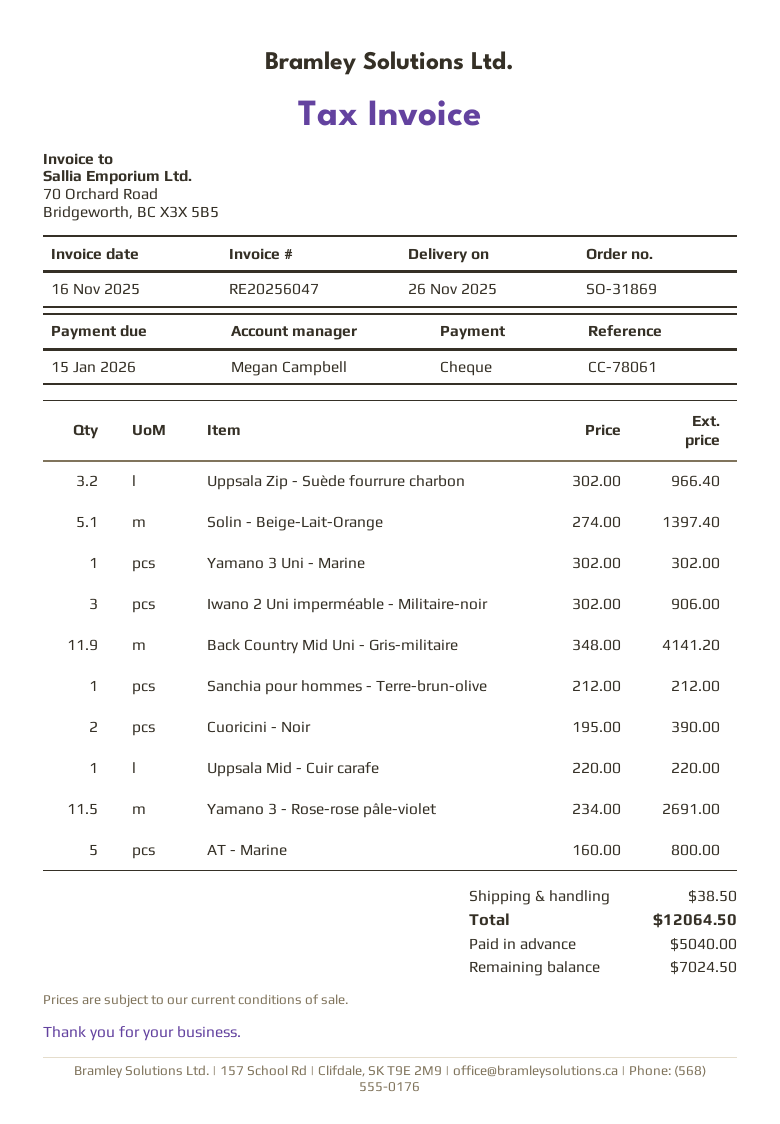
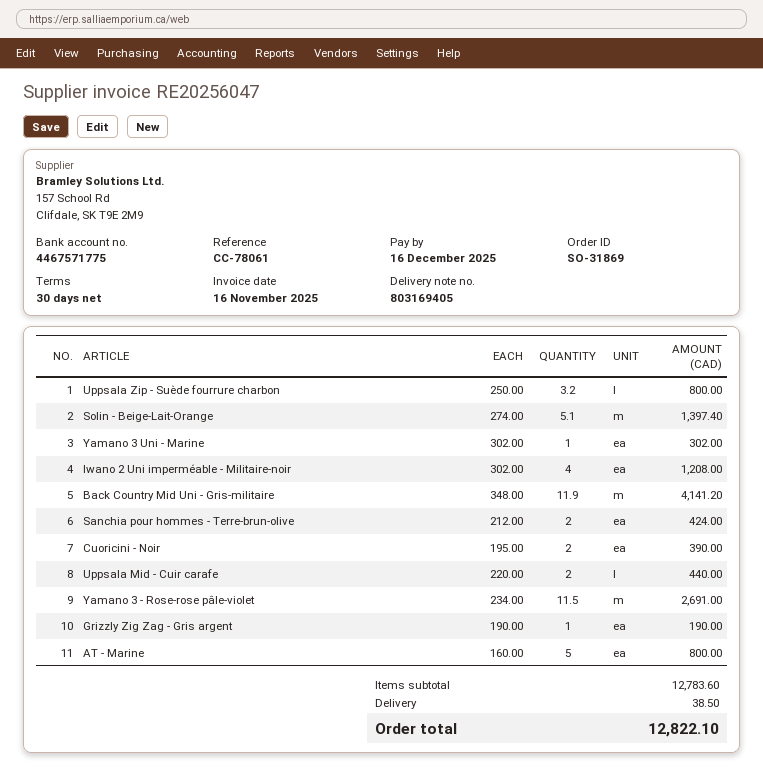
due date: 2026-01-15 -> 2025-12-16
Uppsala Zip - Suède fourrure charbon: 3.2 x 302.00 = 966.40 -> 3.2 x 250.00 = 800.00
Iwano 2 Uni imperméable - Militaire-noir: 3 x 302.00 = 906.00 -> 4 x 302.00 = 1208.00
Sanchia pour hommes - Terre-brun-olive: 1 x 212.00 = 212.00 -> 2 x 212.00 = 424.00
Uppsala Mid - Cuir carafe: 1 x 220.00 = 220.00 -> 2 x 220.00 = 440.00
Grizzly Zig Zag - Gris argent: none -> 1 x 190.00 = 190.00
total: 12064.50 -> 12822.10

